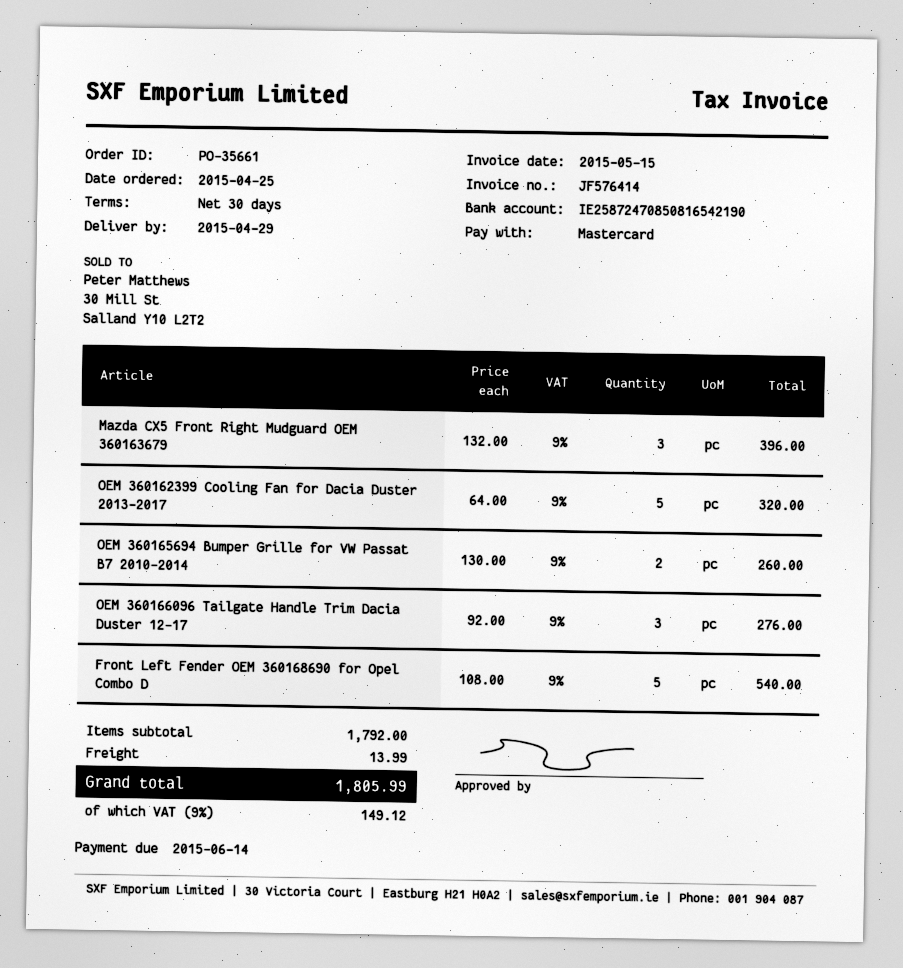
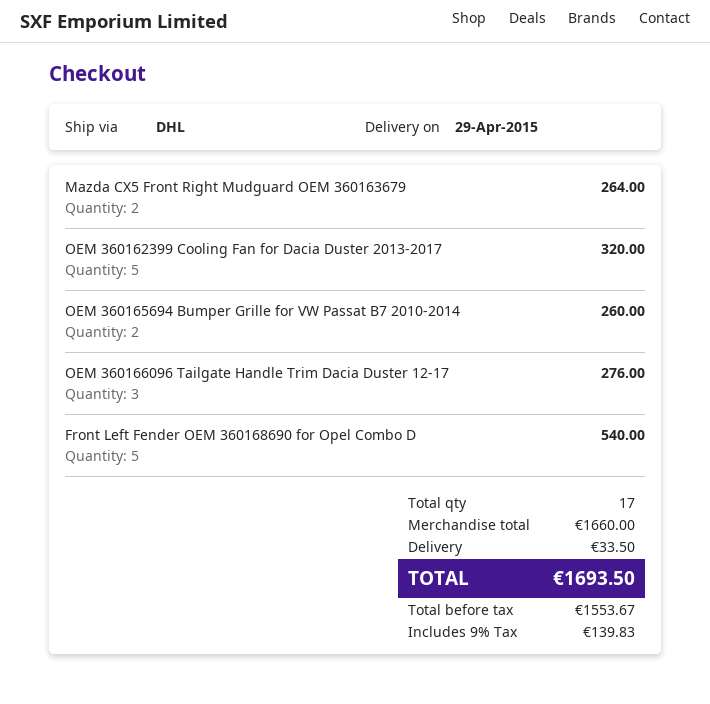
Mazda CX5 Front Right Mudguard OEM 360163679: 3 for 396.00 -> 2 for 264.00
subtotal: 1792.00 -> 1660.00
shipping: 13.99 -> 33.50
tax: 9% = 149.12 -> 9% = 139.83
total: 1805.99 -> 1693.50

